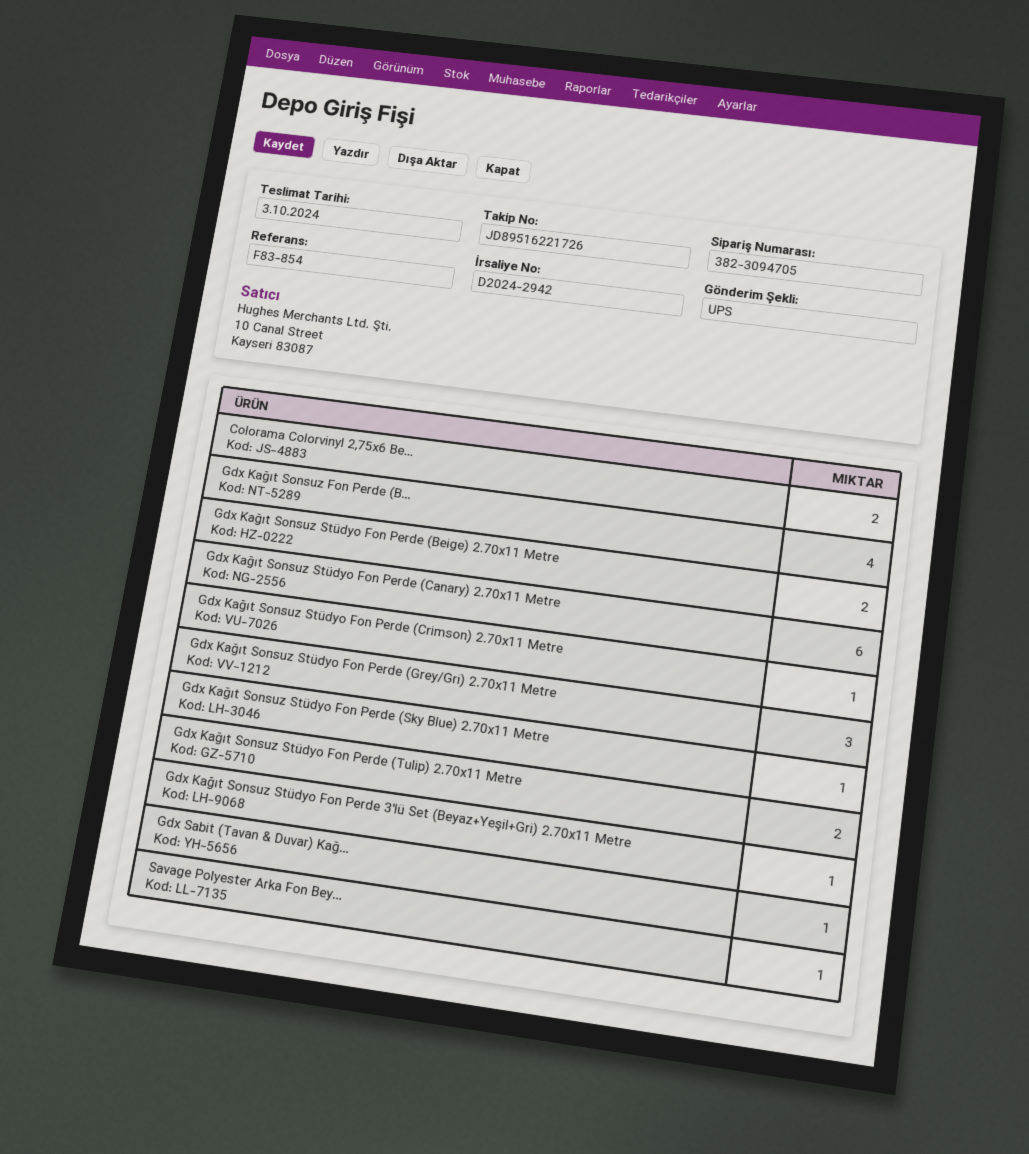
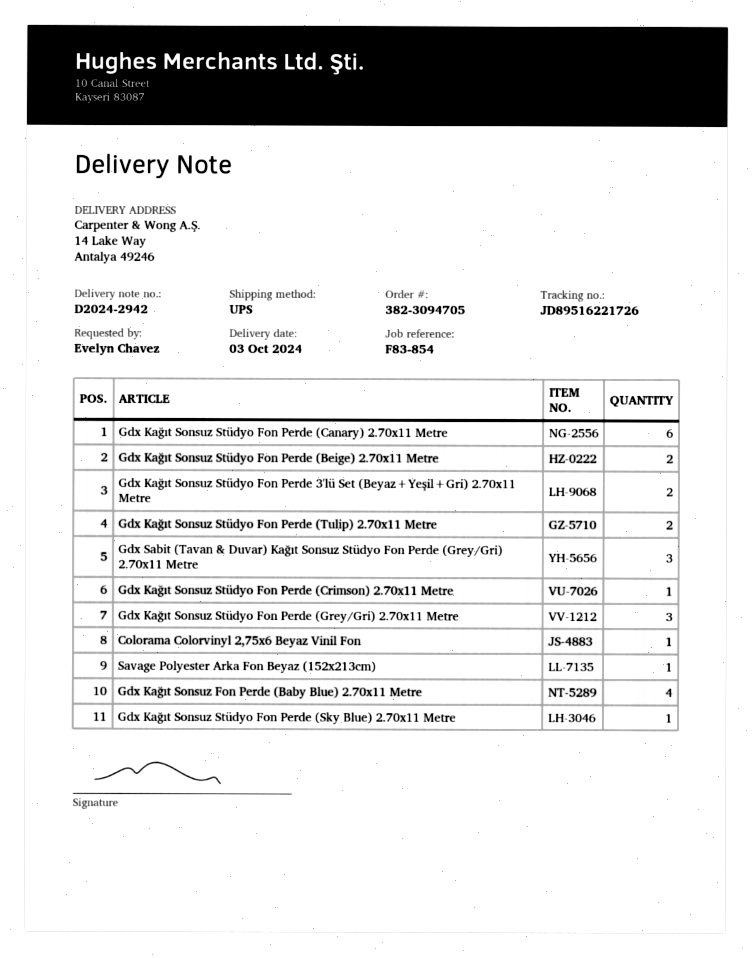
Colorama Colorvinyl 2,75x6 Be...: 2 -> 1
Gdx Kağıt Sonsuz Stüdyo Fon Perde 3'lü Set (Beyaz+Yeşil+Gri) 2.70x11 Metre: 1 -> 2
Gdx Sabit (Tavan & Duvar) Kağ...: 1 -> 3

